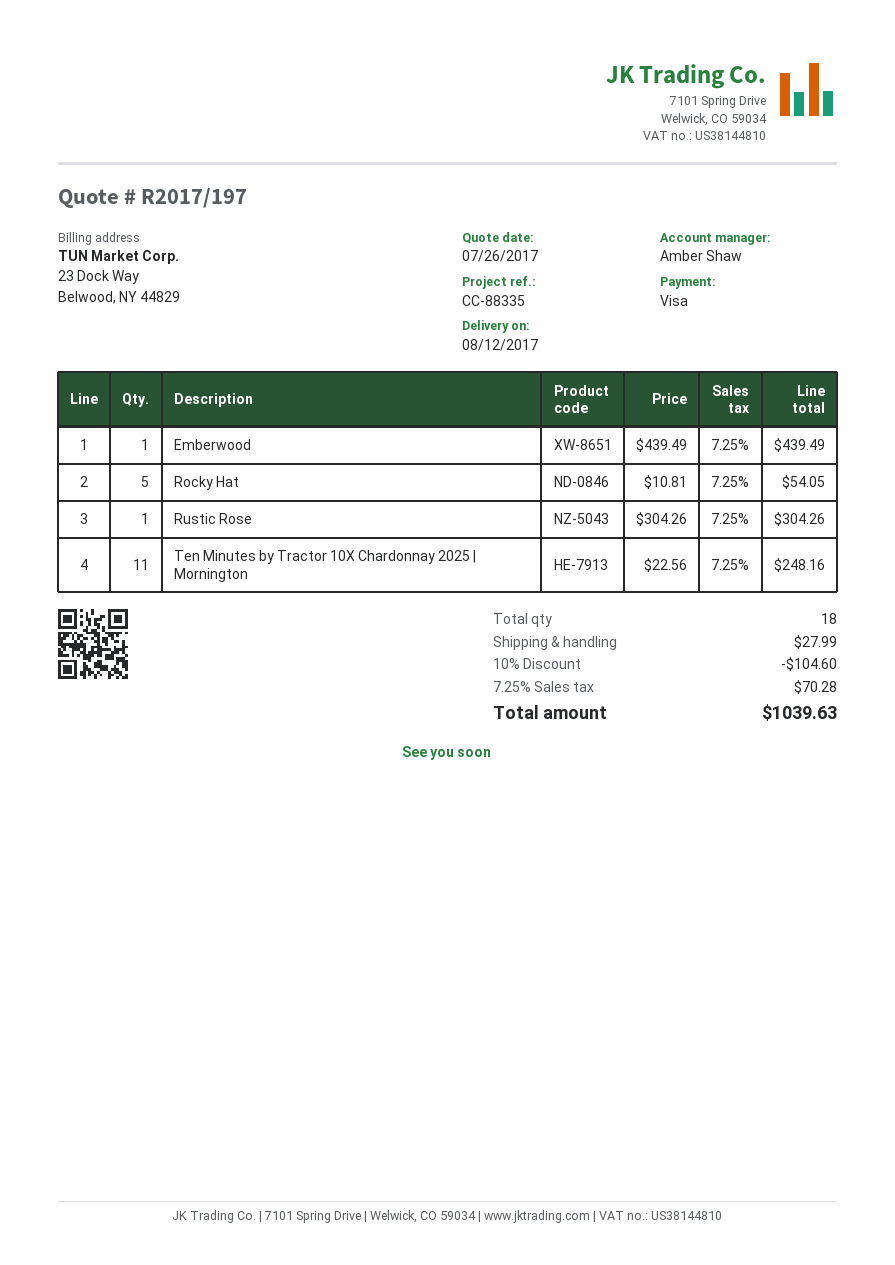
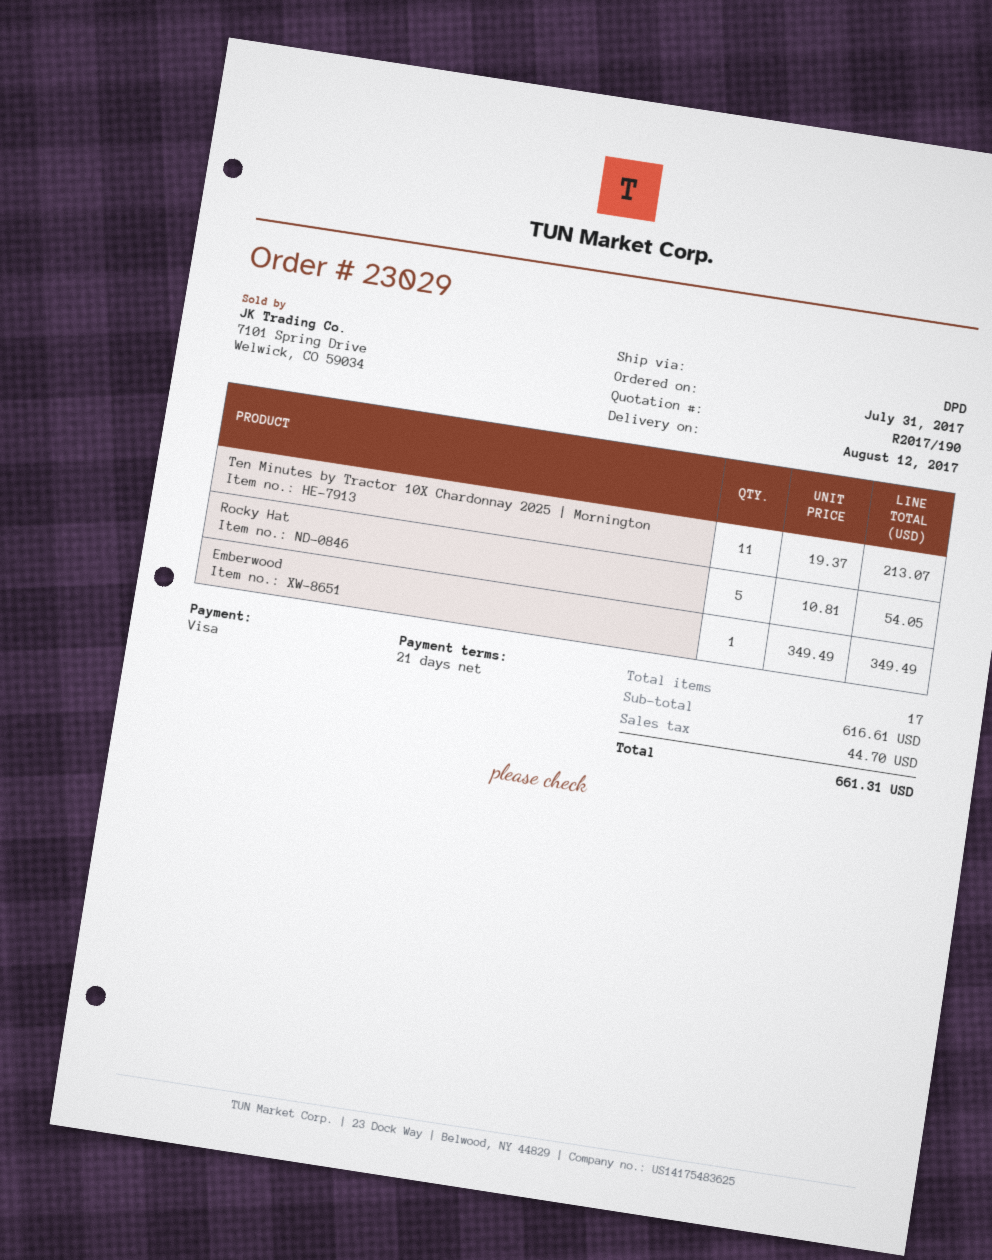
quote number: R2017/197 -> R2017/190
Emberwood: 1 x 439.49 = 439.49 -> 1 x 349.49 = 349.49
Rustic Rose: 1 x 304.26 = 304.26 -> none
Ten Minutes by Tractor 10X Chardonnay 2025 | Mornington: 11 x 22.56 = 248.16 -> 11 x 19.37 = 213.07
total quantity: 18 -> 17
discount: 10% = 104.60 -> none
shipping: 27.99 -> none
tax: 70.28 -> 44.70
total: 1039.63 -> 661.31

